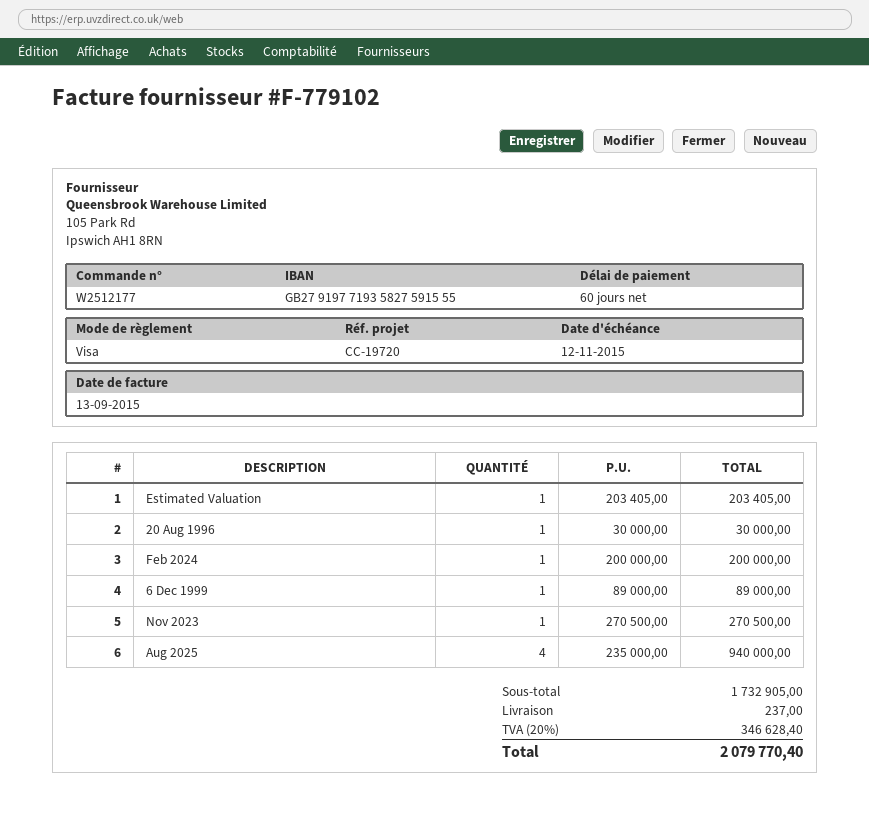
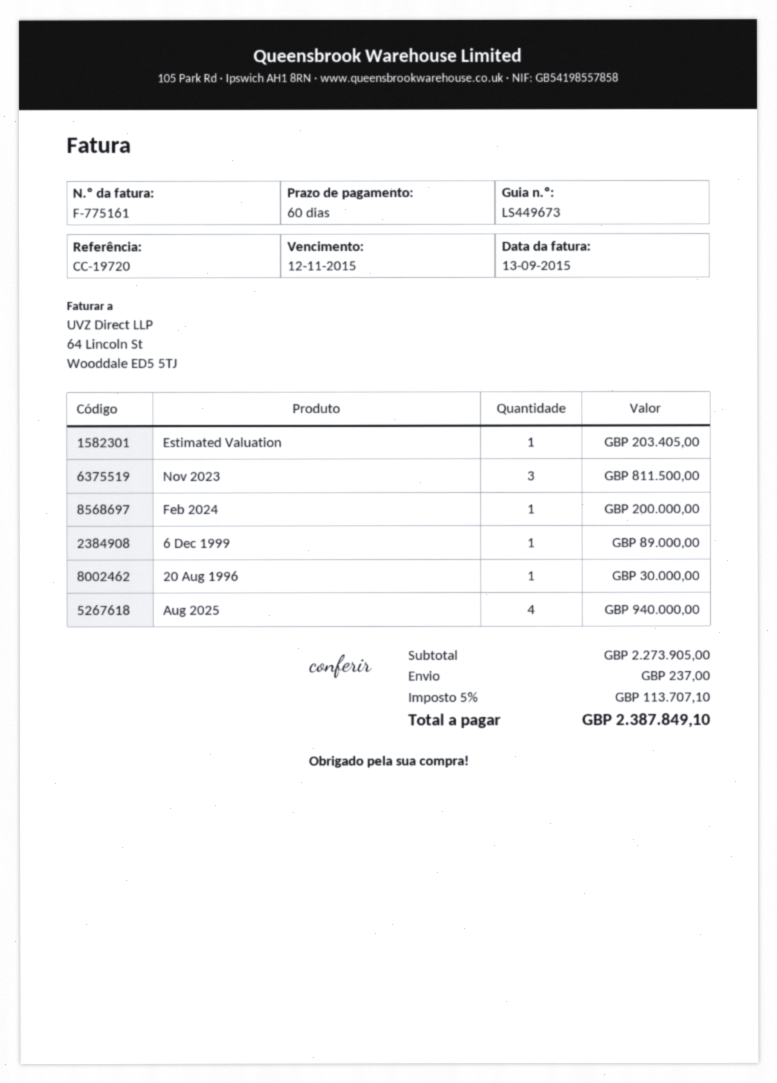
invoice number: F-779102 -> F-775161
Nov 2023: 1 for 270500.00 -> 3 for 811500.00
subtotal: 1732905.00 -> 2273905.00
tax: 20% = 346628.40 -> 5% = 113707.10
total: 2079770.40 -> 2387849.10

